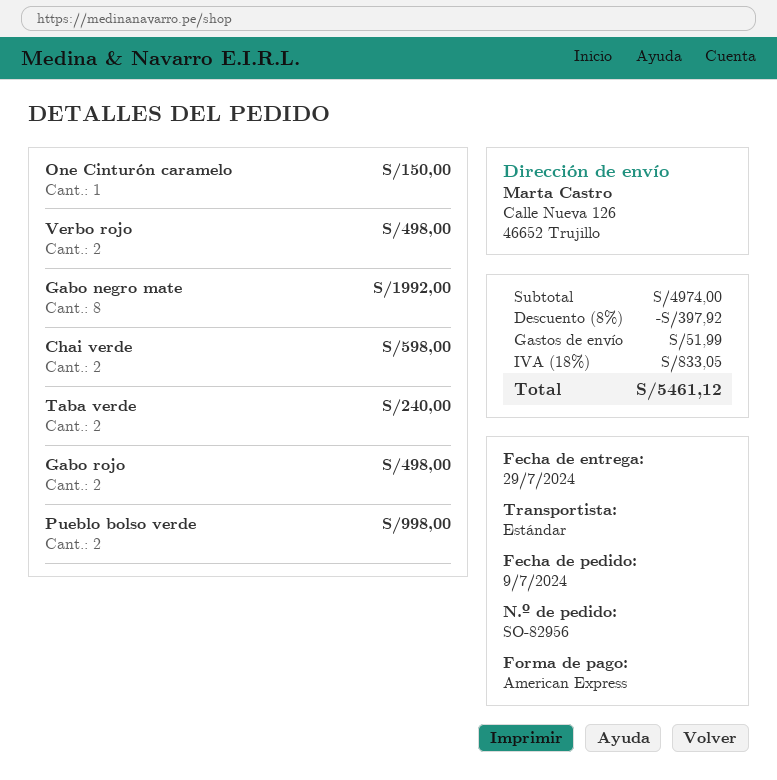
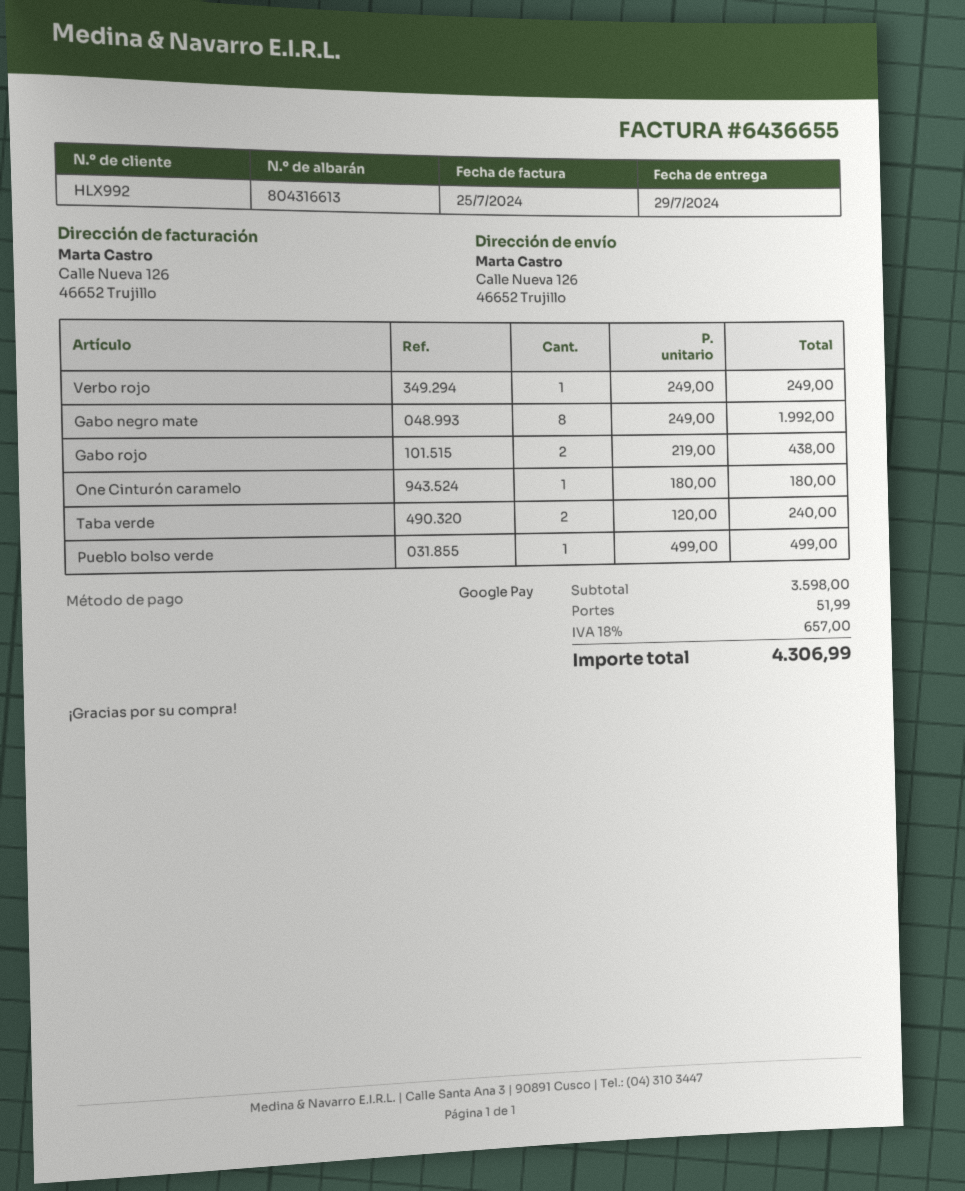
payment method: American Express -> Google Pay
One Cinturón caramelo: 1 for 150.00 -> 1 for 180.00
Verbo rojo: 2 for 498.00 -> 1 for 249.00
Chai verde: 2 for 598.00 -> none
Gabo rojo: 2 for 498.00 -> 2 for 438.00
Pueblo bolso verde: 2 for 998.00 -> 1 for 499.00
subtotal: 4974.00 -> 3598.00
discount: 8% = 397.92 -> none
tax: 18% = 833.05 -> 18% = 657.00
total: 5461.12 -> 4306.99

